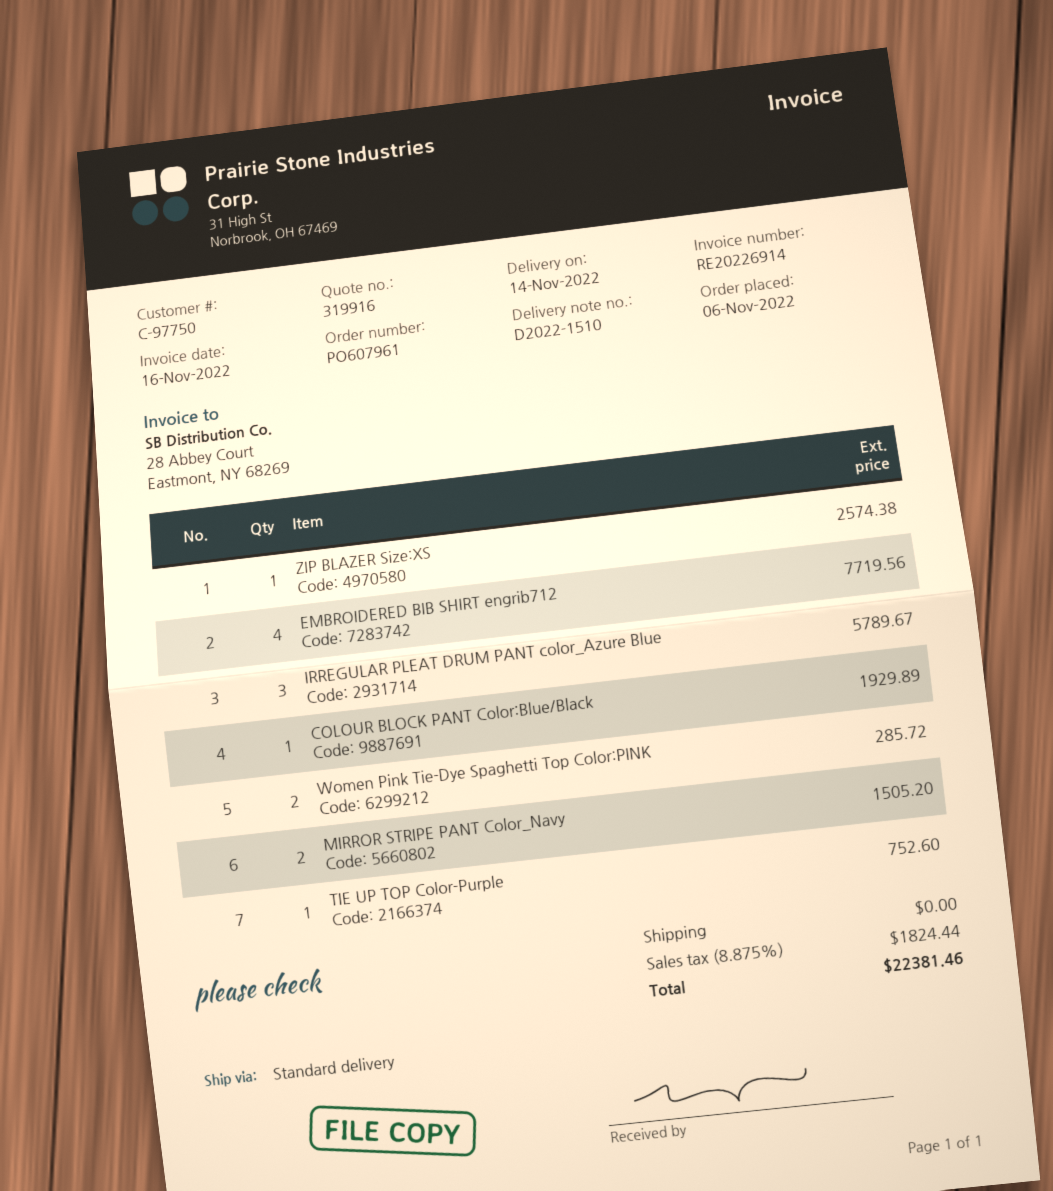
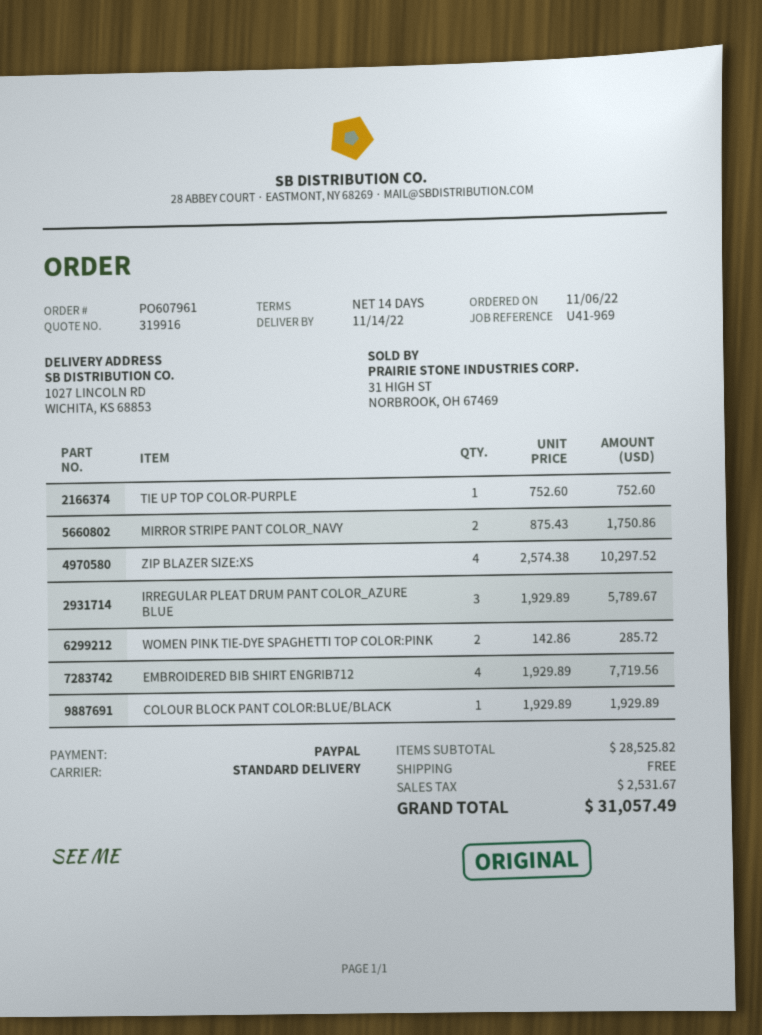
ZIP BLAZER Size:XS: 1 for 2574.38 -> 4 for 10297.52
MIRROR STRIPE PANT Color_Navy: 2 for 1505.20 -> 2 for 1750.86
tax: 1824.44 -> 2531.67
total: 22381.46 -> 31057.49

